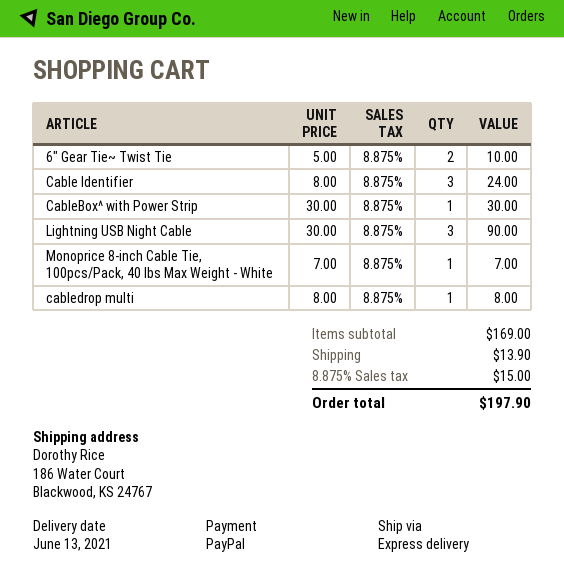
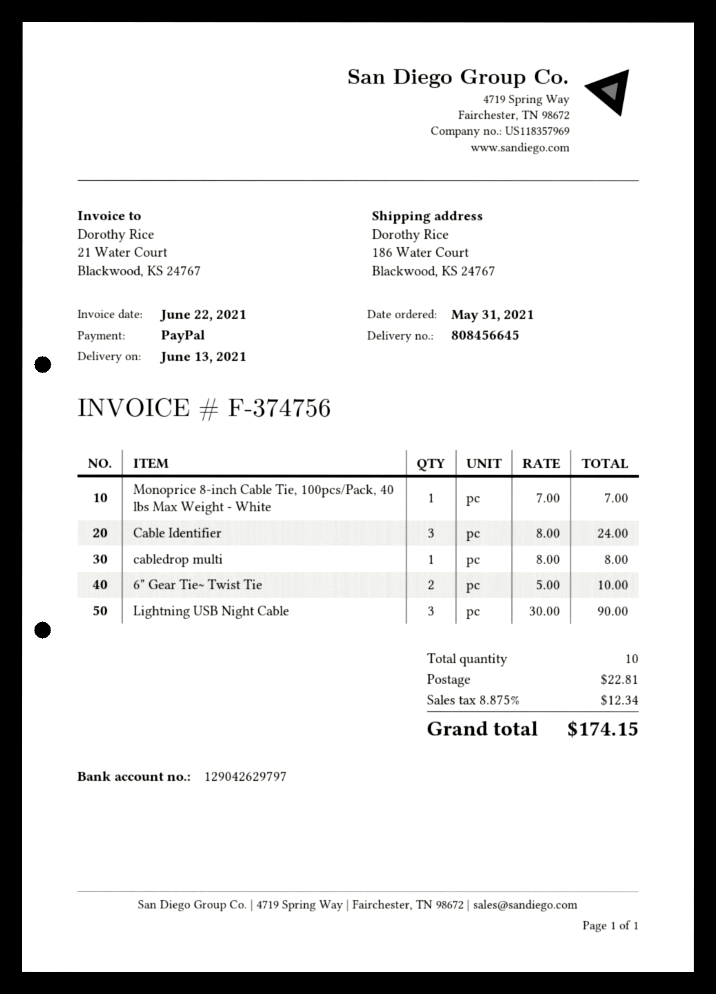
CableBox^ with Power Strip: 1 x 30.00 = 30.00 -> none
shipping: 13.90 -> 22.81
tax: 8.875% = 15.00 -> 8.875% = 12.34
total: 197.90 -> 174.15

